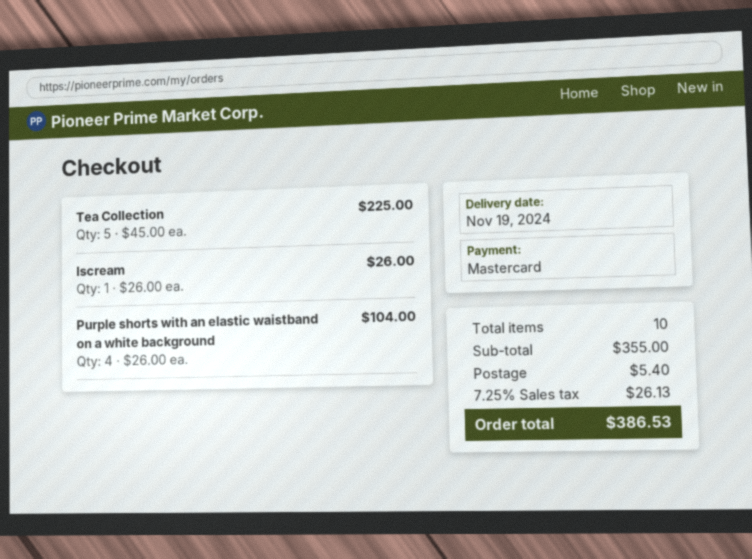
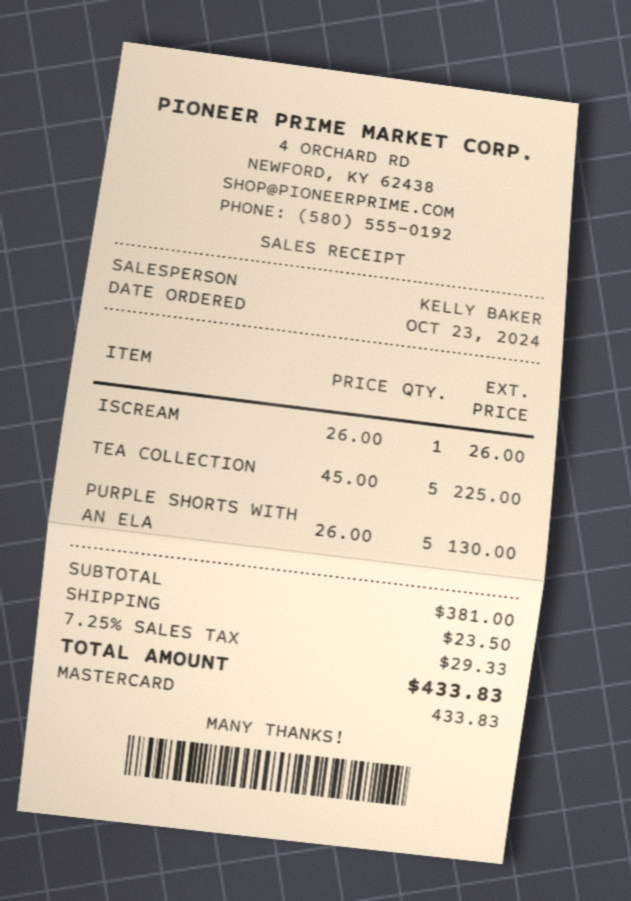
Purple shorts with an elastic waistband on a white background: 4 x 26.00 = 104.00 -> 5 x 26.00 = 130.00
subtotal: 355.00 -> 381.00
shipping: 5.40 -> 23.50
tax: 7.25% = 26.13 -> 7.25% = 29.33
total: 386.53 -> 433.83

